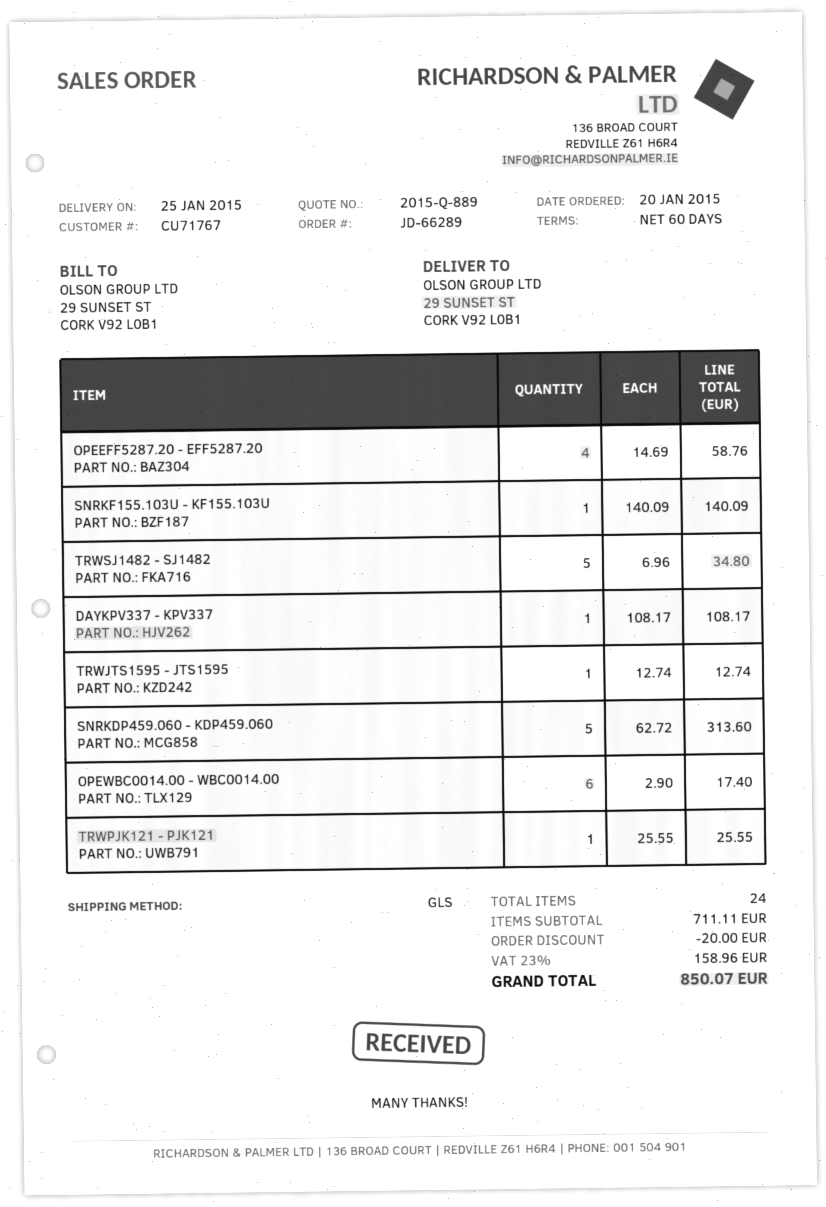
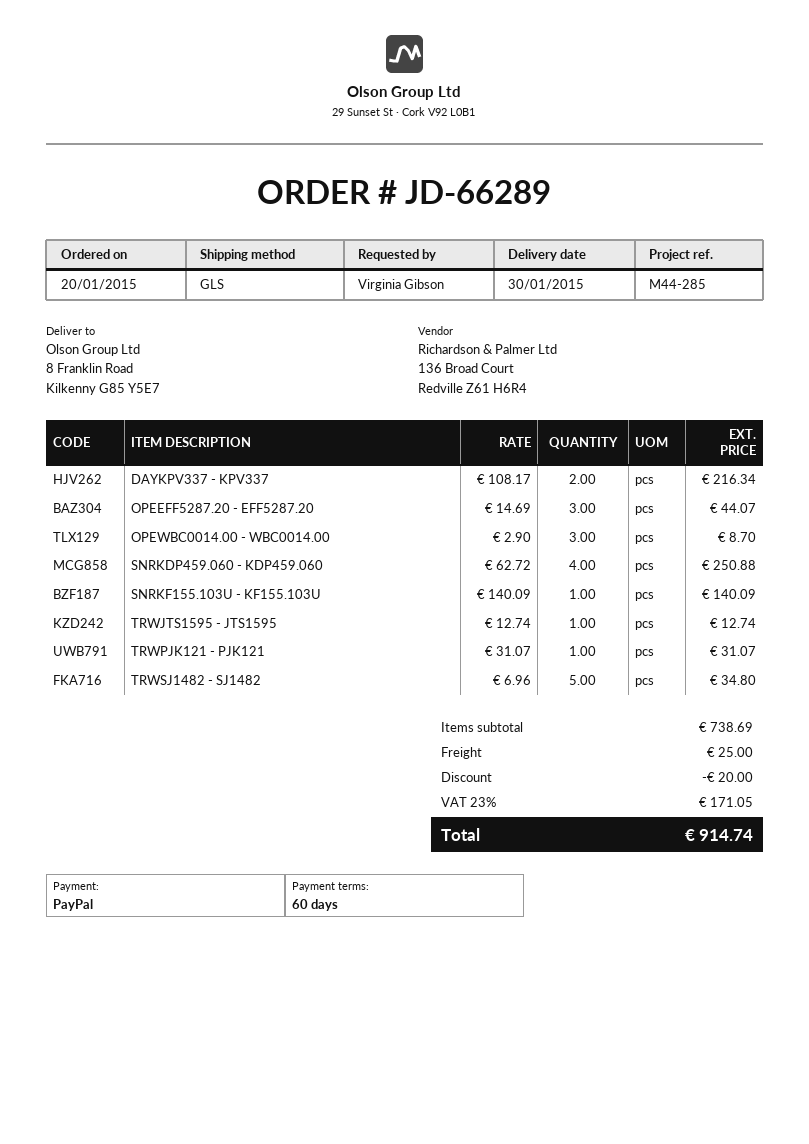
delivery date: 2015-01-25 -> 2015-01-30
ship to: 29 SUNSET ST, CORK V92 L0B1 -> 8 Franklin Road, Kilkenny G85 Y5E7
OPEEFF5287.20 - EFF5287.20: 4 x 14.69 = 58.76 -> 3 x 14.69 = 44.07
DAYKPV337 - KPV337: 1 x 108.17 = 108.17 -> 2 x 108.17 = 216.34
SNRKDP459.060 - KDP459.060: 5 x 62.72 = 313.60 -> 4 x 62.72 = 250.88
OPEWBC0014.00 - WBC0014.00: 6 x 2.90 = 17.40 -> 3 x 2.90 = 8.70
TRWPJK121 - PJK121: 1 x 25.55 = 25.55 -> 1 x 31.07 = 31.07
subtotal: 711.11 -> 738.69
shipping: none -> 25.00
tax: 23% = 158.96 -> 23% = 171.05
total: 850.07 -> 914.74

